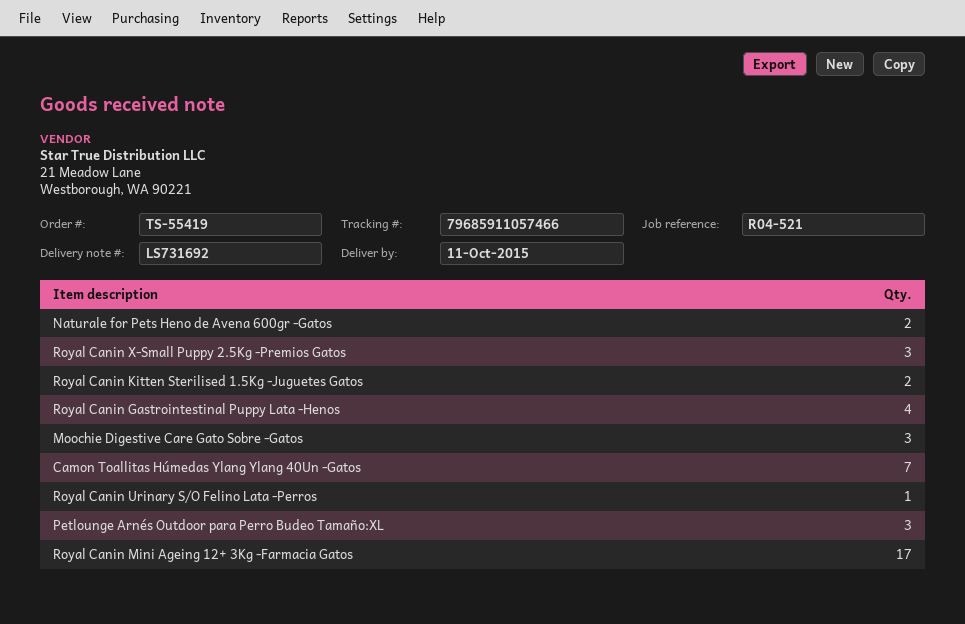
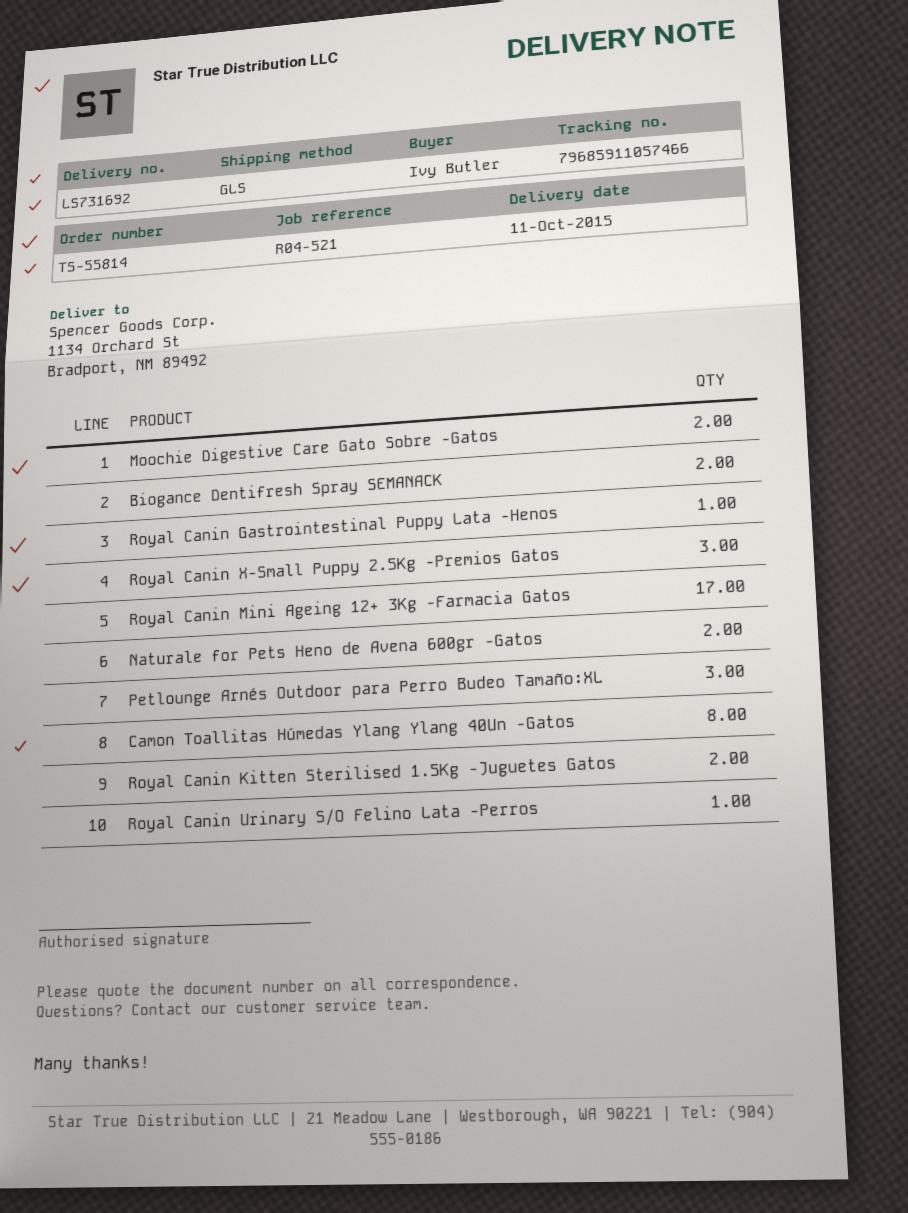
order number: TS-55419 -> TS-55814
Royal Canin Gastrointestinal Puppy Lata -Henos: 4 -> 1
Moochie Digestive Care Gato Sobre -Gatos: 3 -> 2
Camon Toallitas Húmedas Ylang Ylang 40Un -Gatos: 7 -> 8
Biogance Dentifresh Spray SEMANACK: none -> 2

